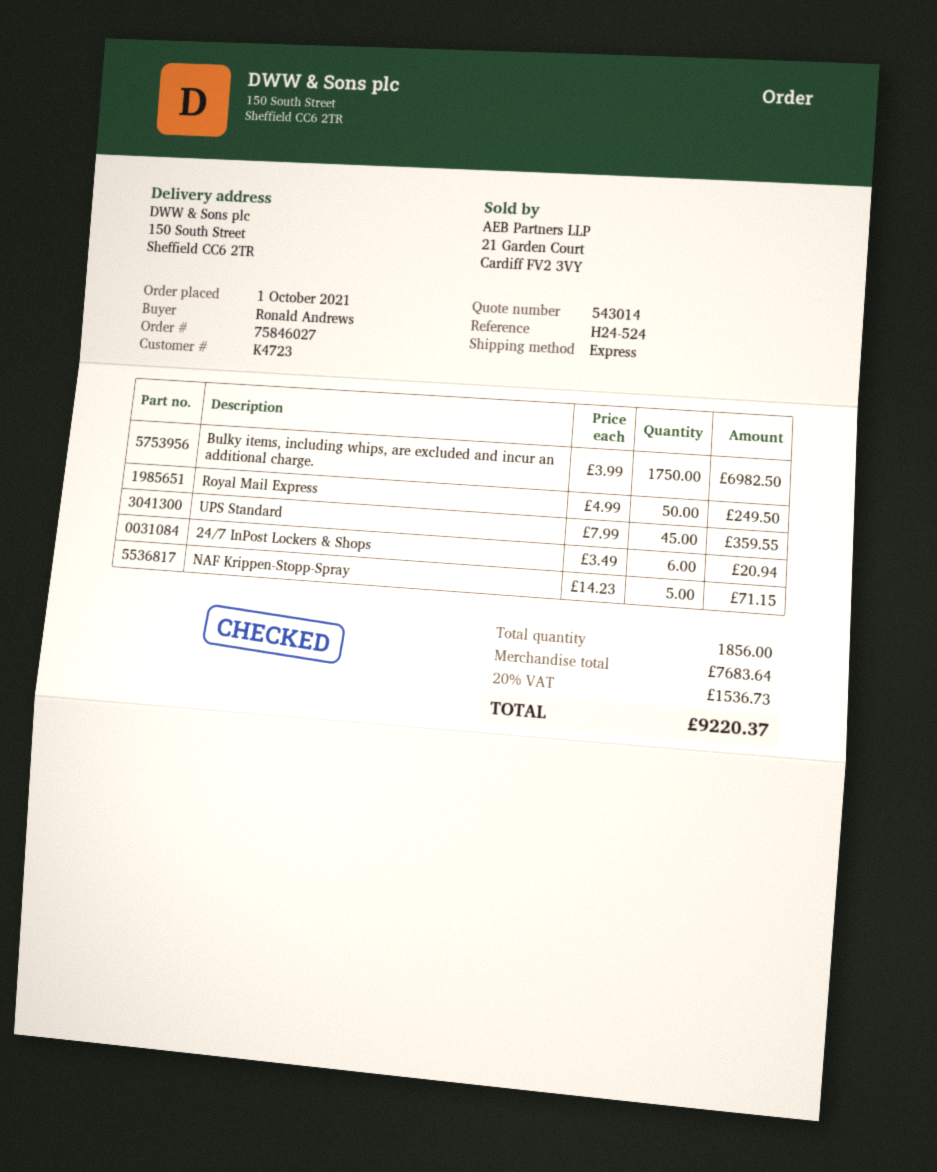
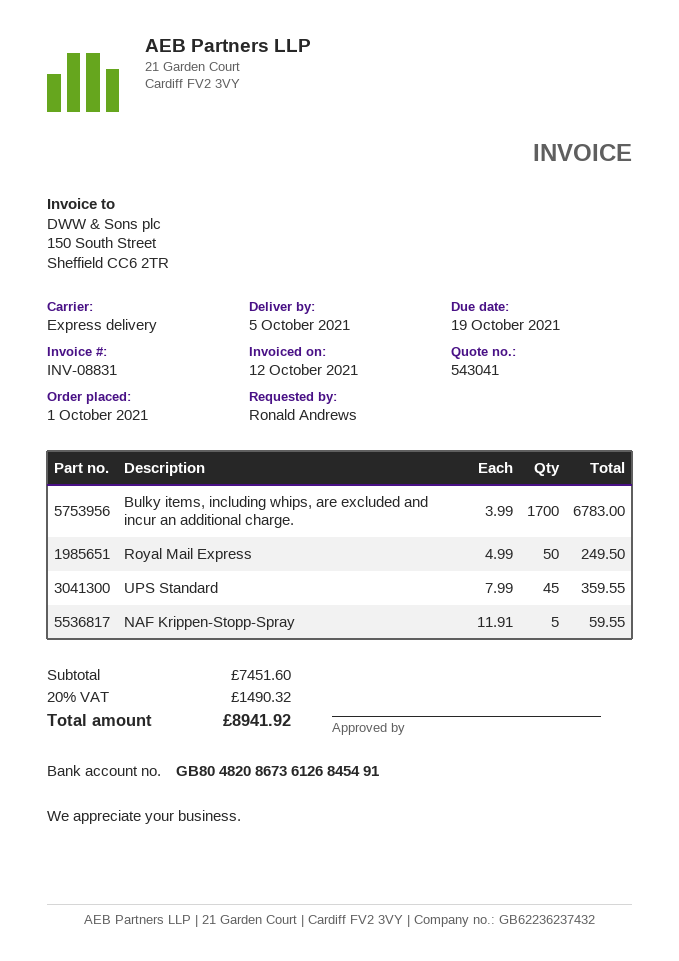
quote number: 543014 -> 543041
Bulky items, including whips, are excluded and incur an additional charge.: 1750 x 3.99 = 6982.50 -> 1700 x 3.99 = 6783.00
24/7 InPost Lockers & Shops: 6 x 3.49 = 20.94 -> none
NAF Krippen-Stopp-Spray: 5 x 14.23 = 71.15 -> 5 x 11.91 = 59.55
subtotal: 7683.64 -> 7451.60
tax: 20% = 1536.73 -> 20% = 1490.32
total: 9220.37 -> 8941.92

